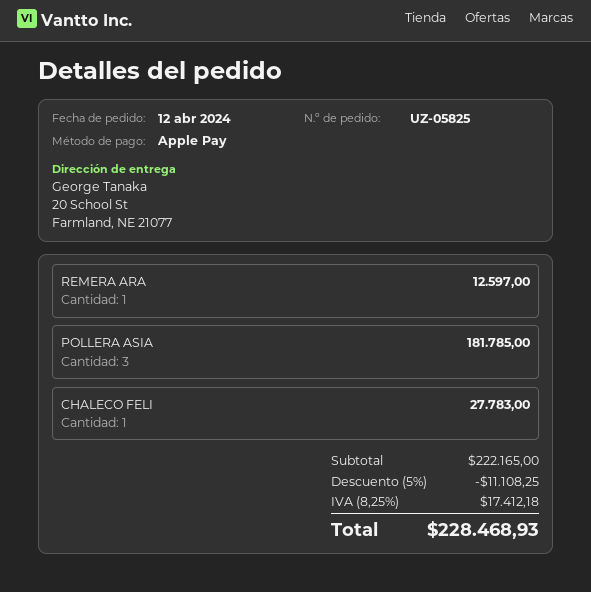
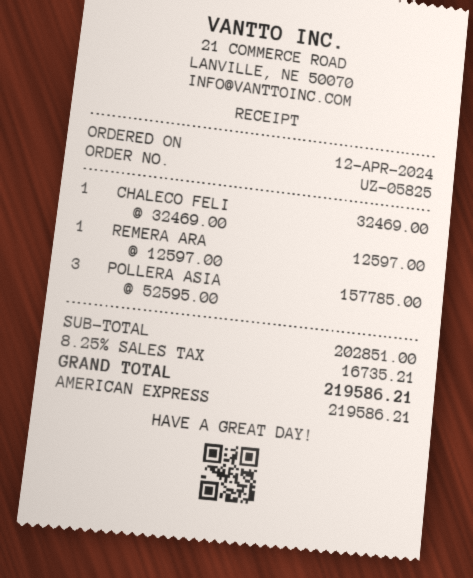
payment method: Apple Pay -> American Express
POLLERA ASIA: 3 for 181785.00 -> 3 for 157785.00
CHALECO FELI: 1 for 27783.00 -> 1 for 32469.00
subtotal: 222165.00 -> 202851.00
discount: 5% = 11108.25 -> none
tax: 8.25% = 17412.18 -> 8.25% = 16735.21
total: 228468.93 -> 219586.21

